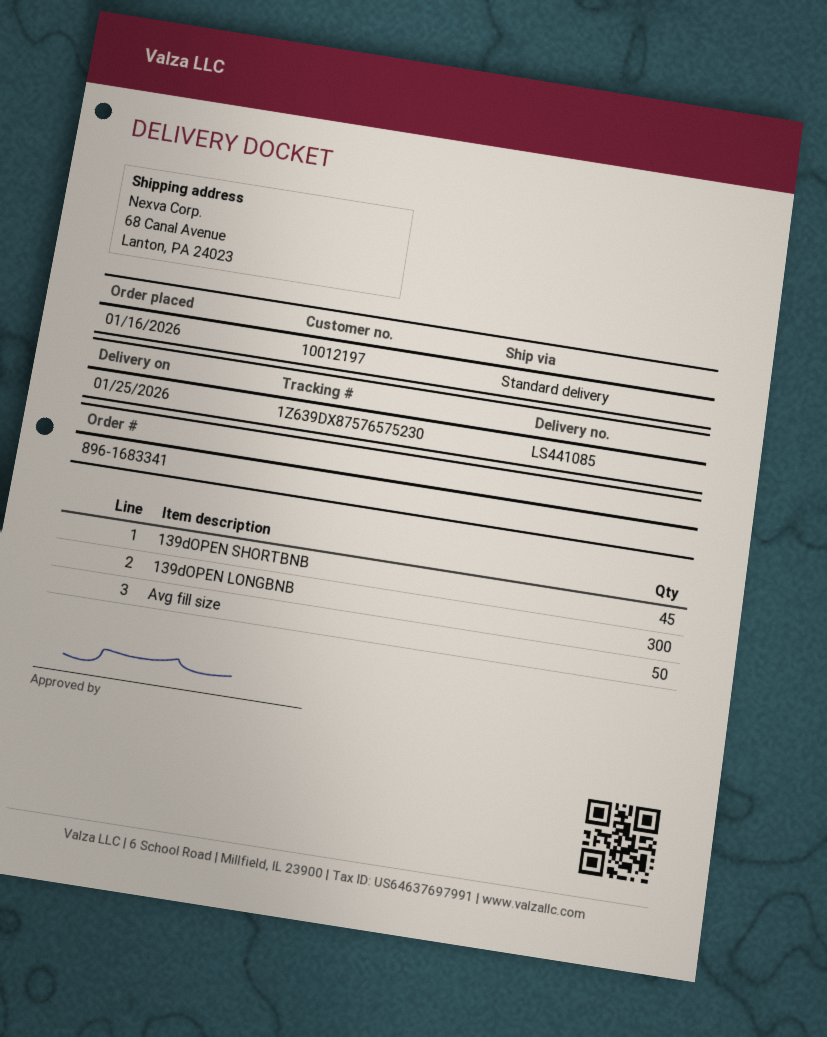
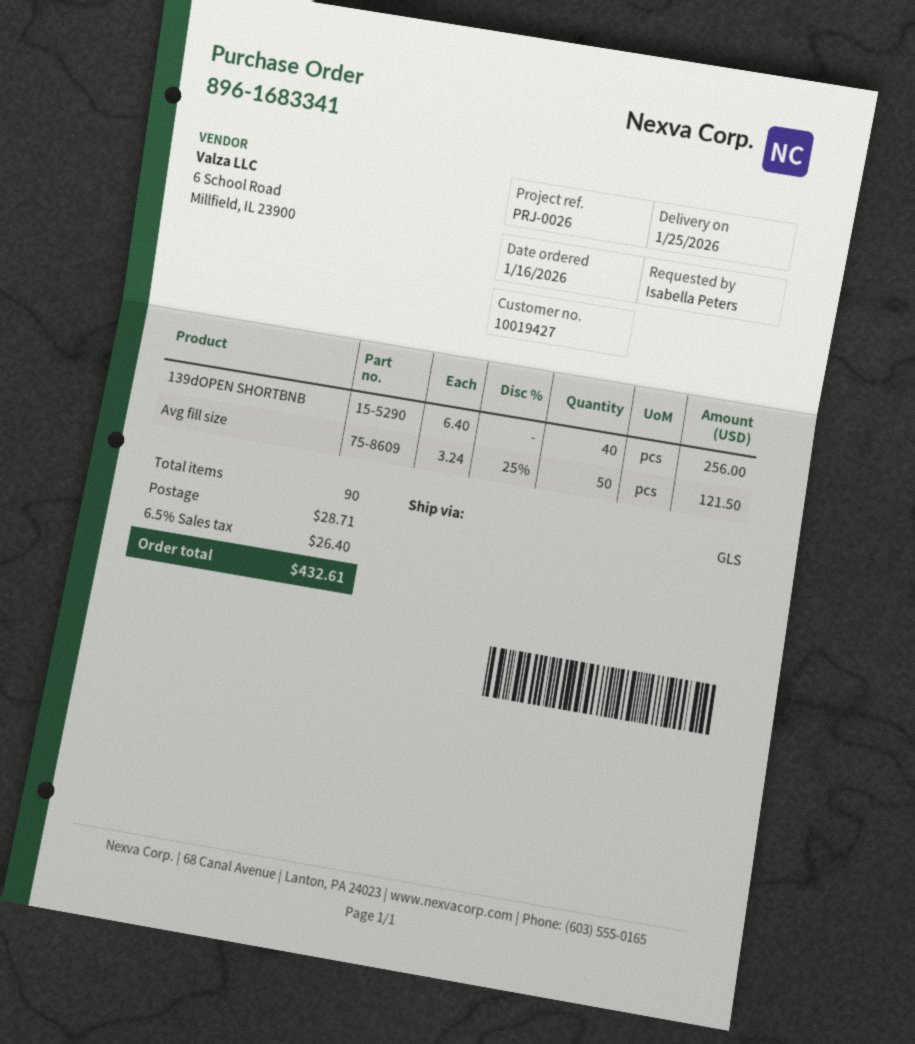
customer number: 10012197 -> 10019427
shipping method: standard -> GLS
139dOPEN SHORTBNB: 45 -> 40
139dOPEN LONGBNB: 300 -> none

